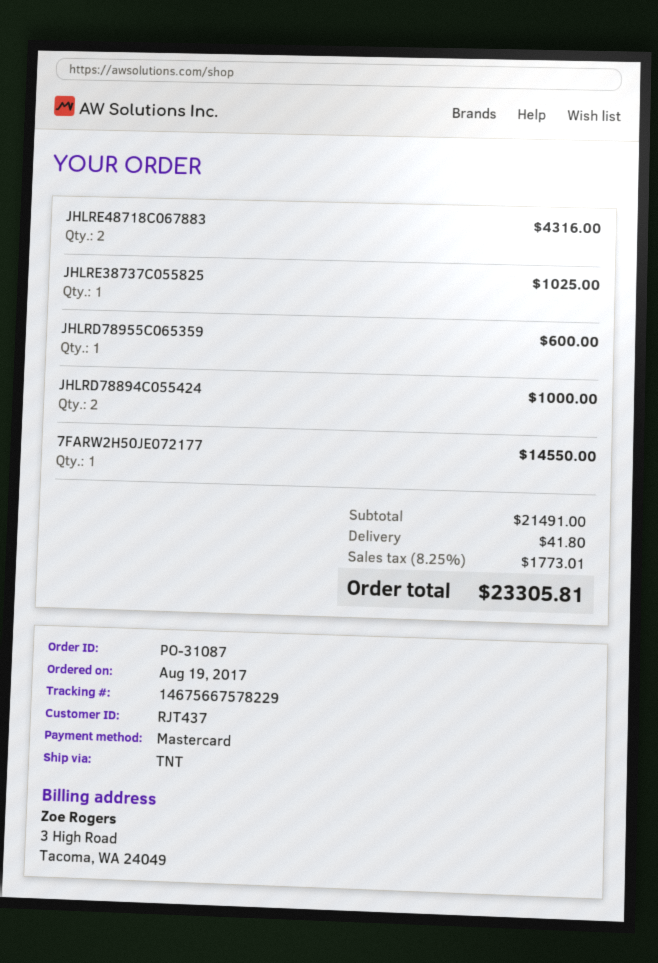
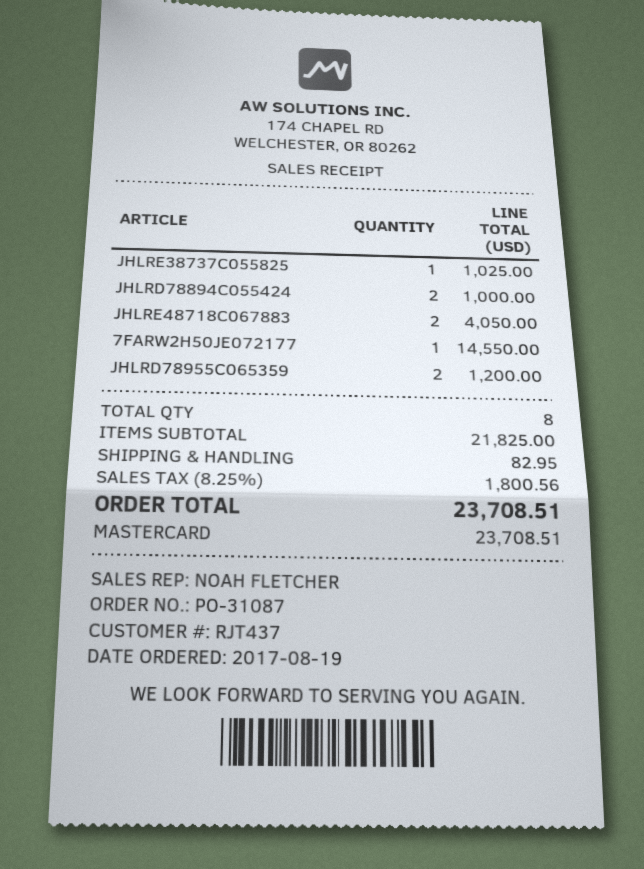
JHLRE48718C067883: 2 for 4316.00 -> 2 for 4050.00
JHLRD78955C065359: 1 for 600.00 -> 2 for 1200.00
subtotal: 21491.00 -> 21825.00
shipping: 41.80 -> 82.95
tax: 8.25% = 1773.01 -> 8.25% = 1800.56
total: 23305.81 -> 23708.51

